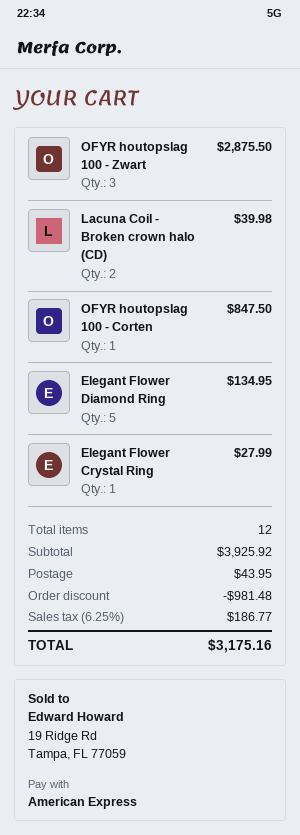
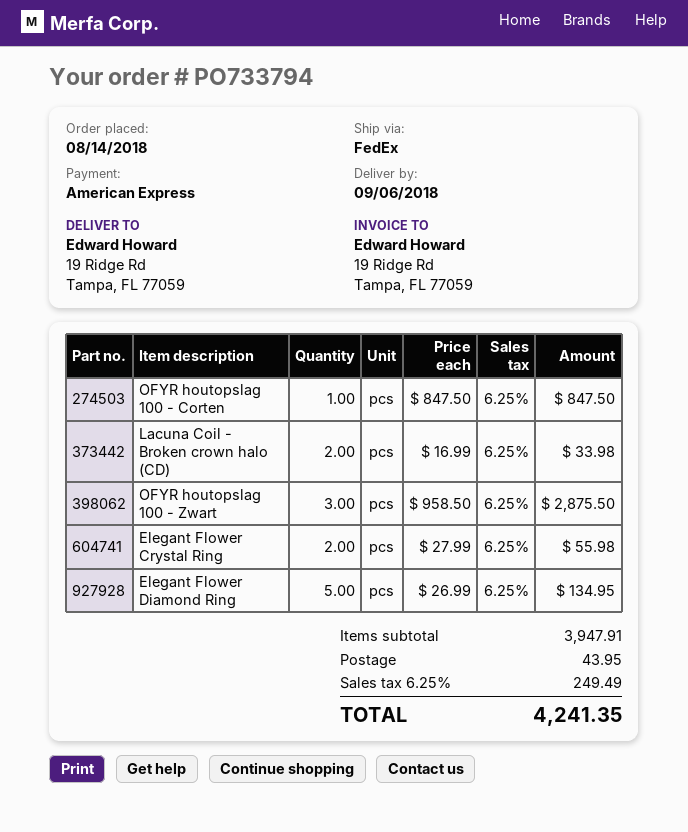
Lacuna Coil - Broken crown halo (CD): 2 for 39.98 -> 2 for 33.98
Elegant Flower Crystal Ring: 1 for 27.99 -> 2 for 55.98
subtotal: 3925.92 -> 3947.91
discount: 981.48 -> none
tax: 6.25% = 186.77 -> 6.25% = 249.49
total: 3175.16 -> 4241.35

